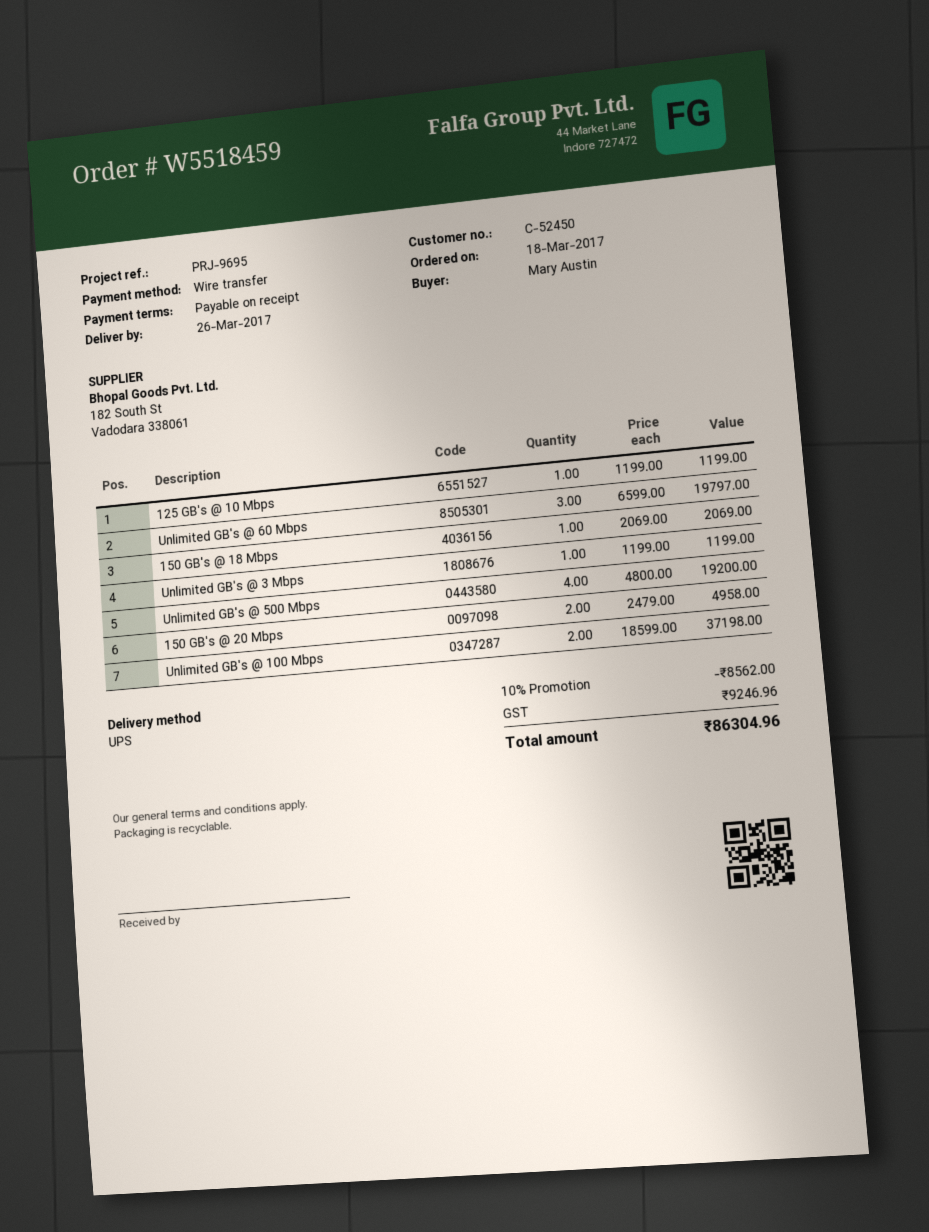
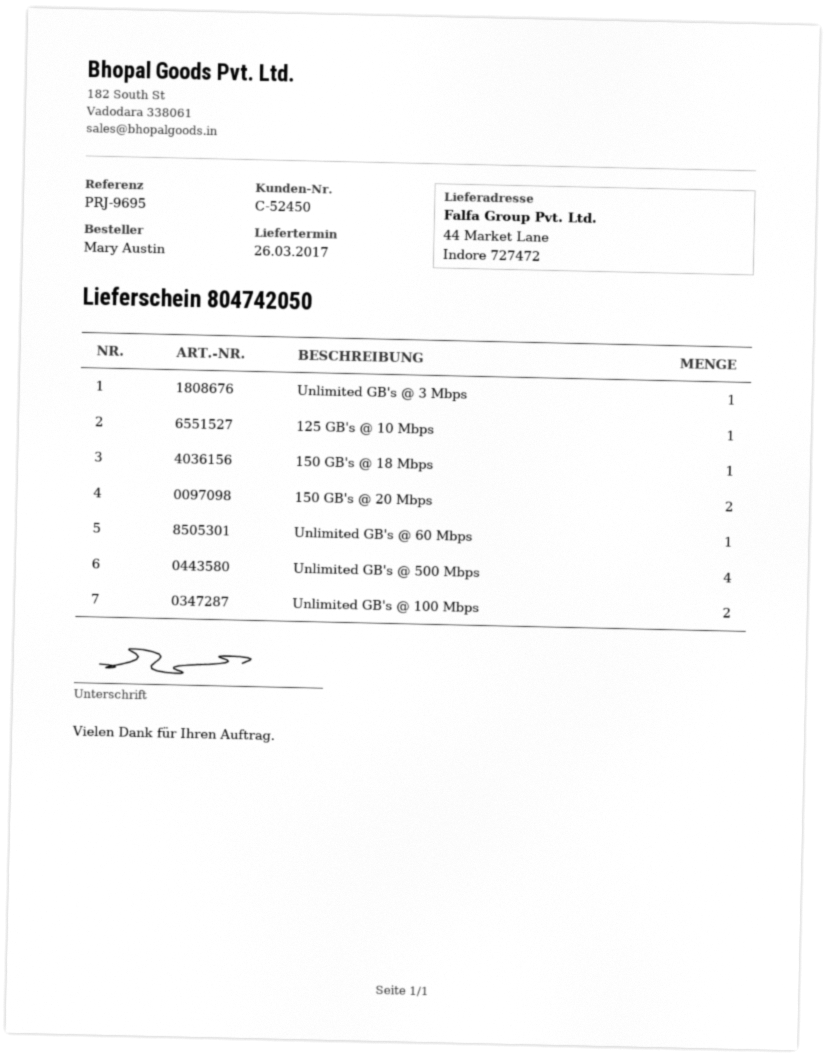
Unlimited GB's @ 60 Mbps: 3 -> 1

